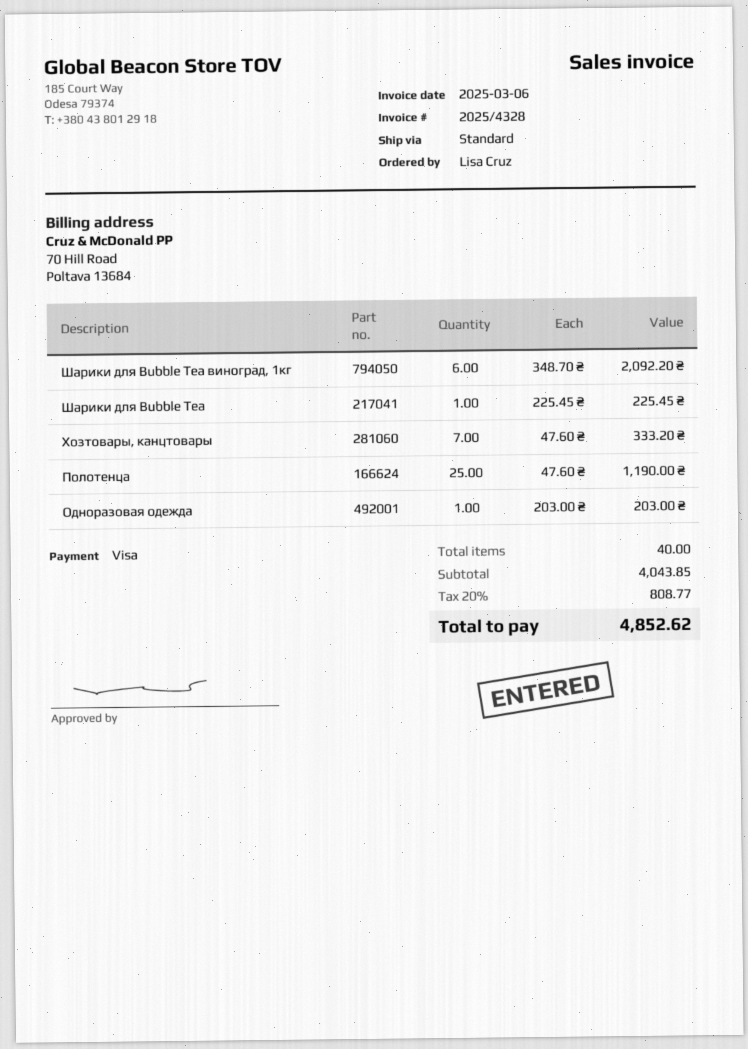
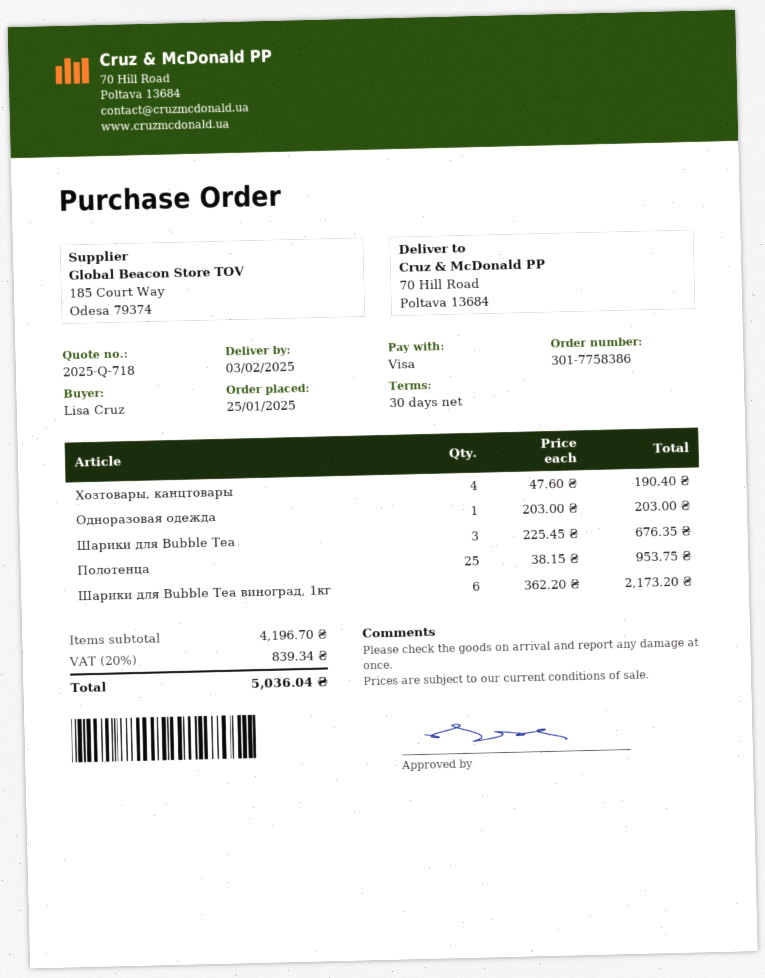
Шарики для Bubble Tea виноград, 1кг: 6 x 348.70 = 2092.20 -> 6 x 362.20 = 2173.20
Шарики для Bubble Tea: 1 x 225.45 = 225.45 -> 3 x 225.45 = 676.35
Хозтовары, канцтовары: 7 x 47.60 = 333.20 -> 4 x 47.60 = 190.40
Полотенца: 25 x 47.60 = 1190.00 -> 25 x 38.15 = 953.75
subtotal: 4043.85 -> 4196.70
tax: 20% = 808.77 -> 20% = 839.34
total: 4852.62 -> 5036.04

